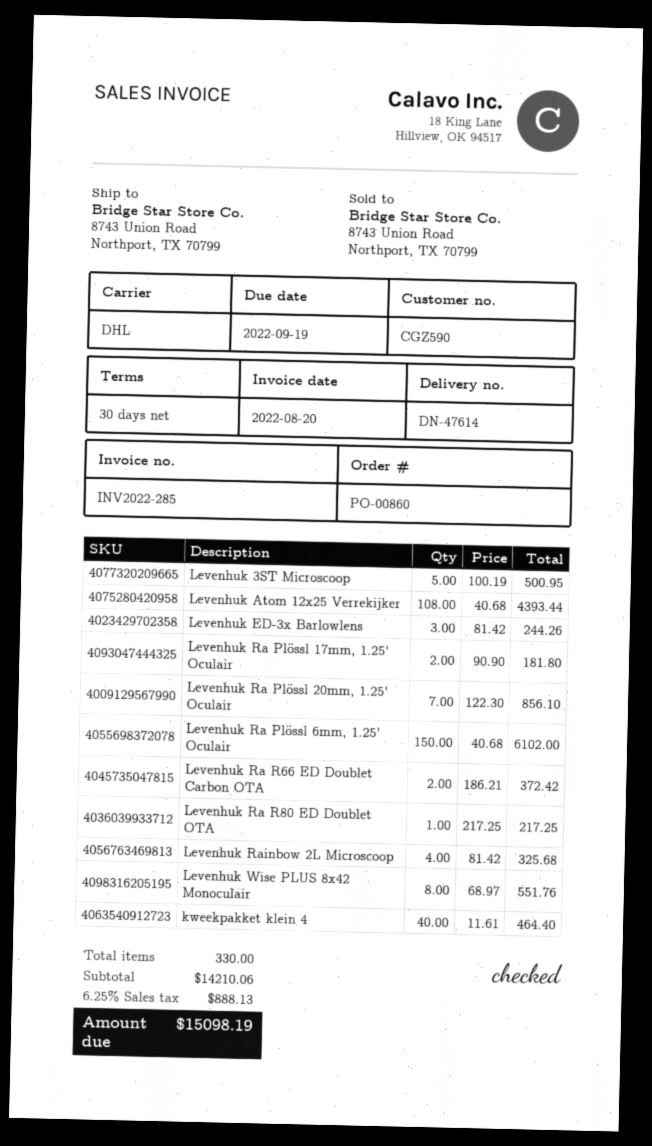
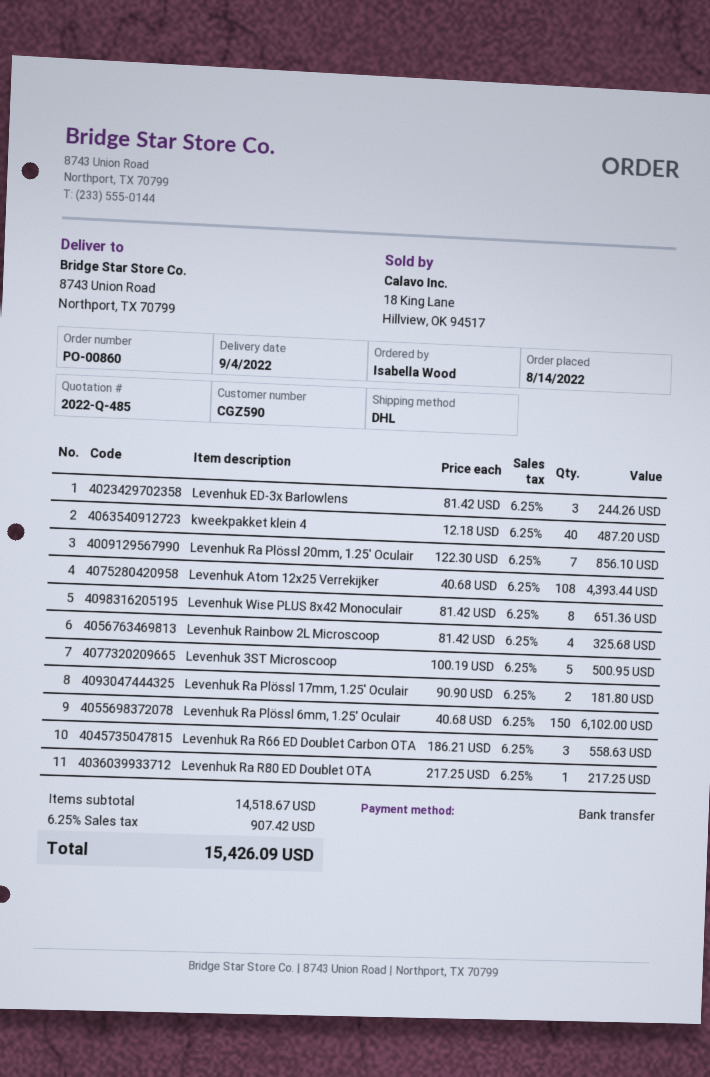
Levenhuk Ra R66 ED Doublet Carbon OTA: 2 x 186.21 = 372.42 -> 3 x 186.21 = 558.63
Levenhuk Wise PLUS 8x42 Monoculair: 8 x 68.97 = 551.76 -> 8 x 81.42 = 651.36
kweekpakket klein 4: 40 x 11.61 = 464.40 -> 40 x 12.18 = 487.20
subtotal: 14210.06 -> 14518.67
tax: 6.25% = 888.13 -> 6.25% = 907.42
total: 15098.19 -> 15426.09

